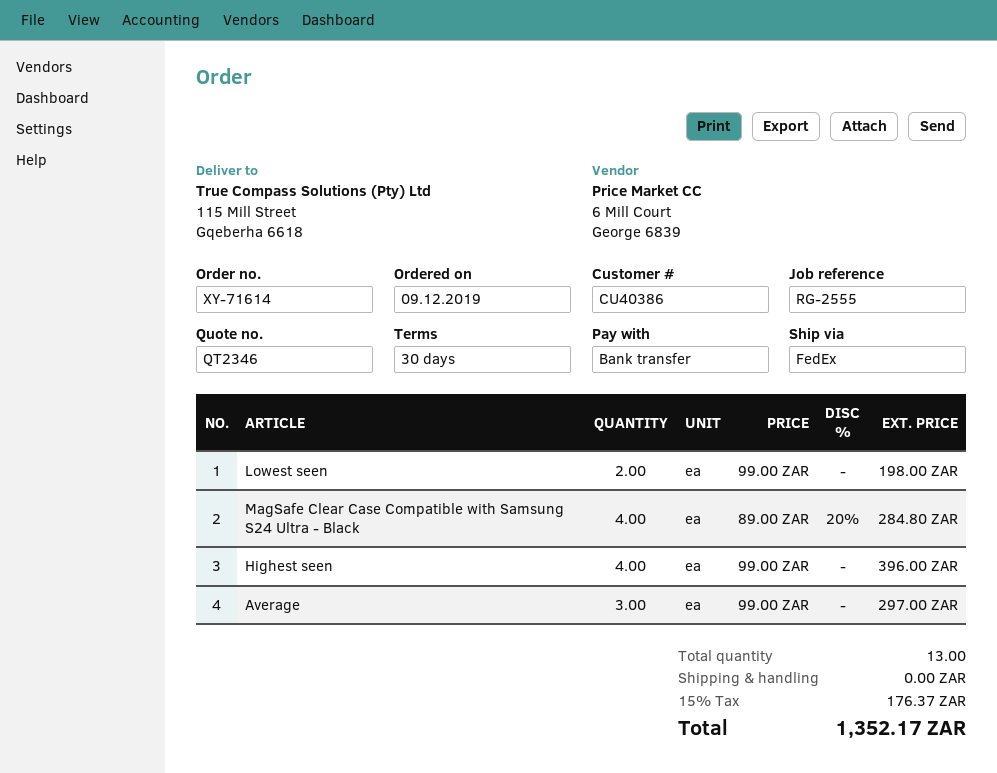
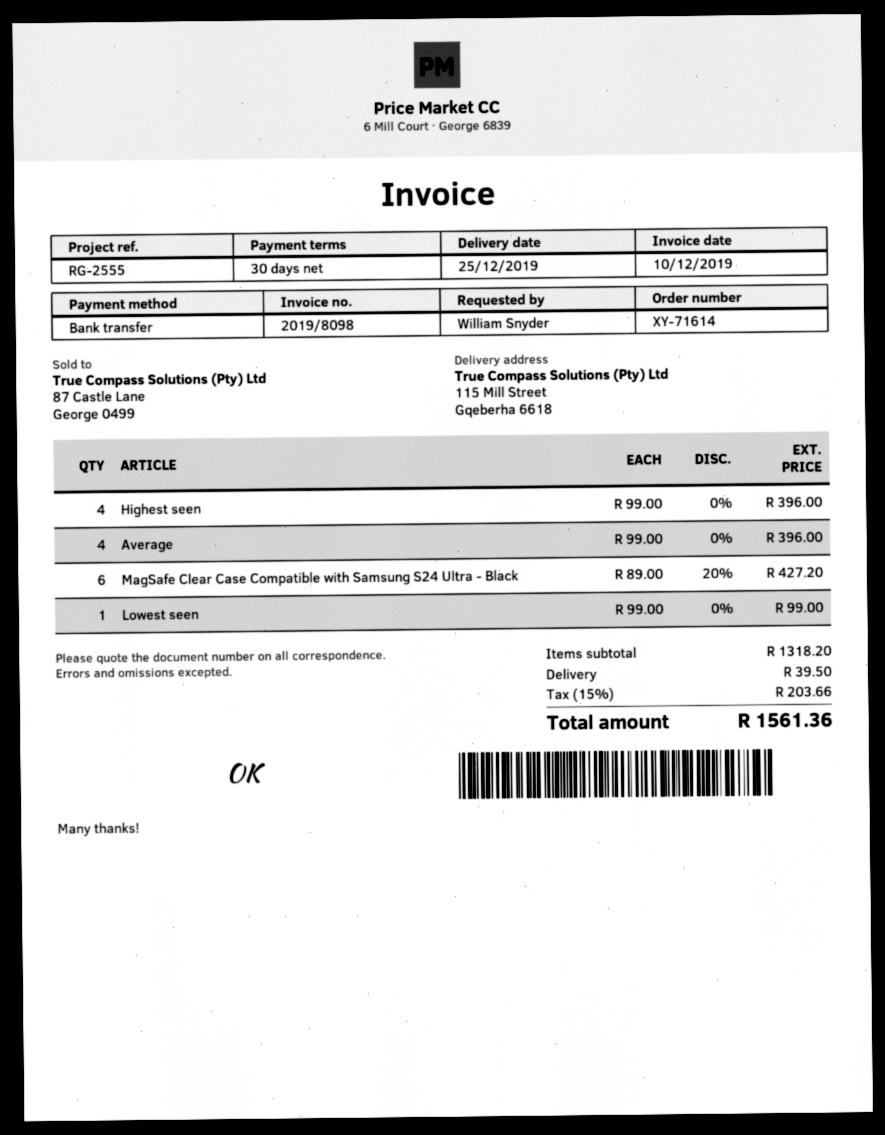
Lowest seen: 2 x 99.00 = 198.00 -> 1 x 99.00 = 99.00
MagSafe Clear Case Compatible with Samsung S24 Ultra - Black: 4 x 89.00 - 20% = 284.80 -> 6 x 89.00 - 20% = 427.20
Average: 3 x 99.00 = 297.00 -> 4 x 99.00 = 396.00
shipping: 0.00 -> 39.50
tax: 15% = 176.37 -> 15% = 203.66
total: 1352.17 -> 1561.36

